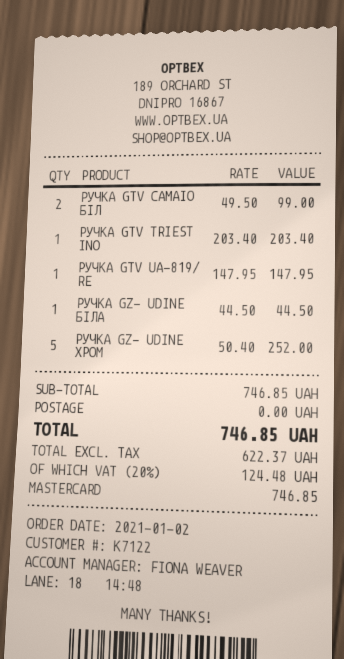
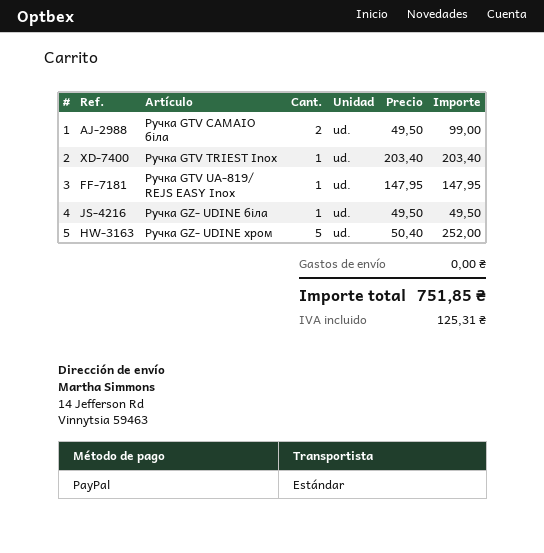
payment method: Mastercard -> PayPal
РУЧКА GZ- UDINE БІЛА: 1 x 44.50 = 44.50 -> 1 x 49.50 = 49.50
tax: 124.48 -> 125.31
total: 746.85 -> 751.85

